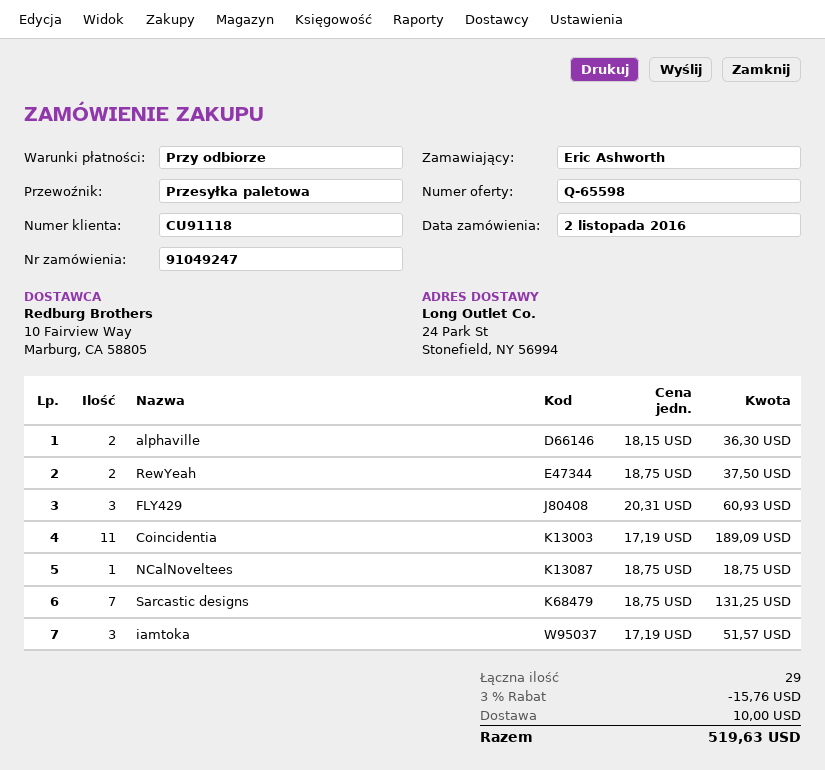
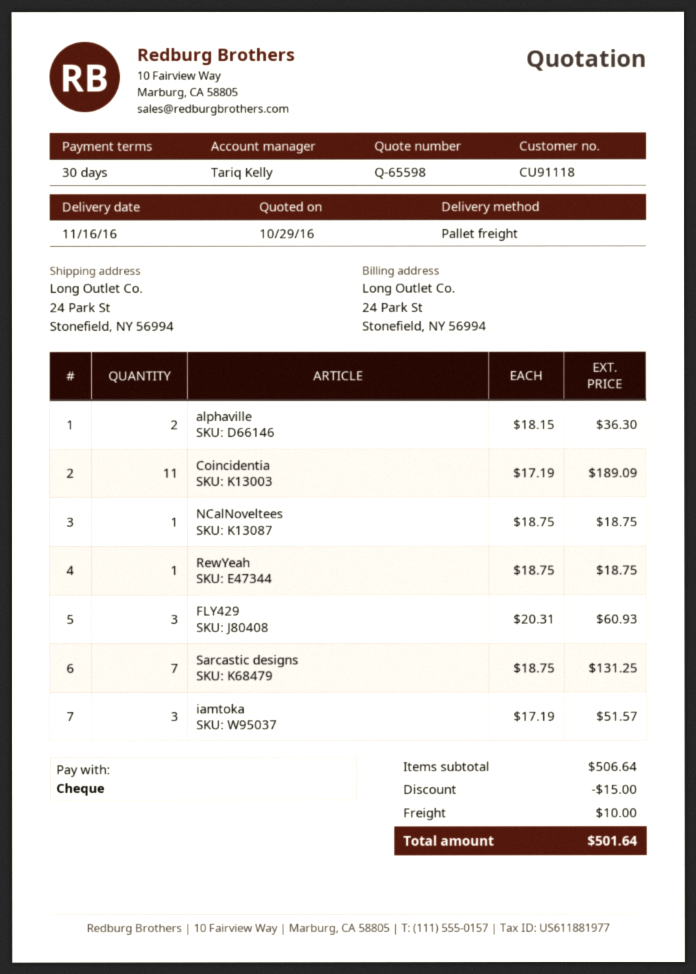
payment terms: on receipt -> 30 days
RewYeah: 2 x 18.75 = 37.50 -> 1 x 18.75 = 18.75
discount: 15.76 -> 15.00
total: 519.63 -> 501.64

